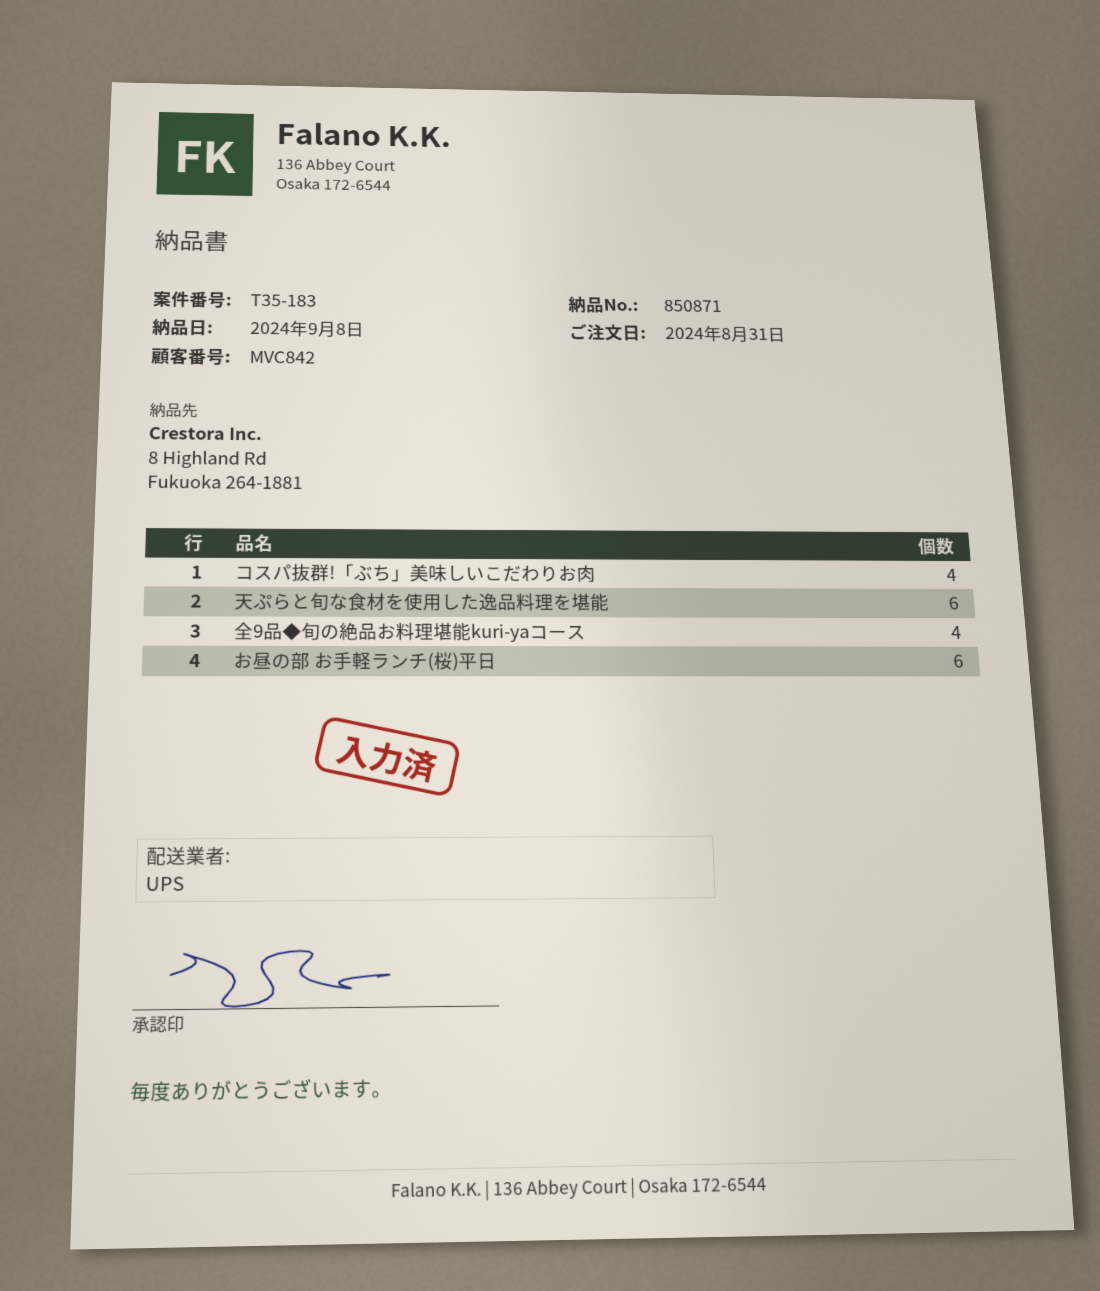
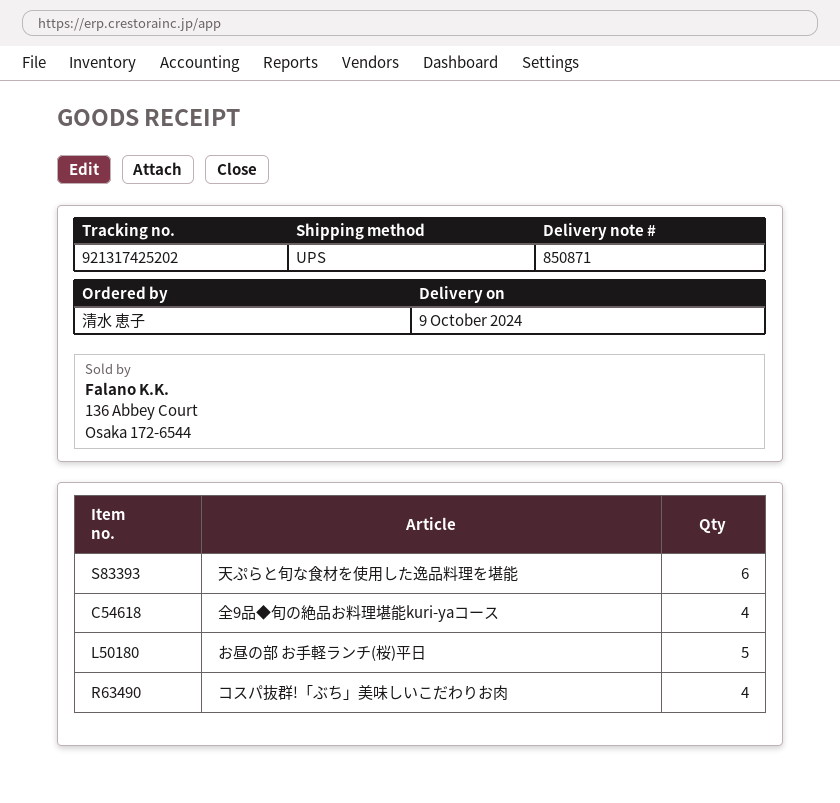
delivery date: 2024-09-08 -> 2024-10-09
お昼の部 お手軽ランチ(桜)平日: 6 -> 5

